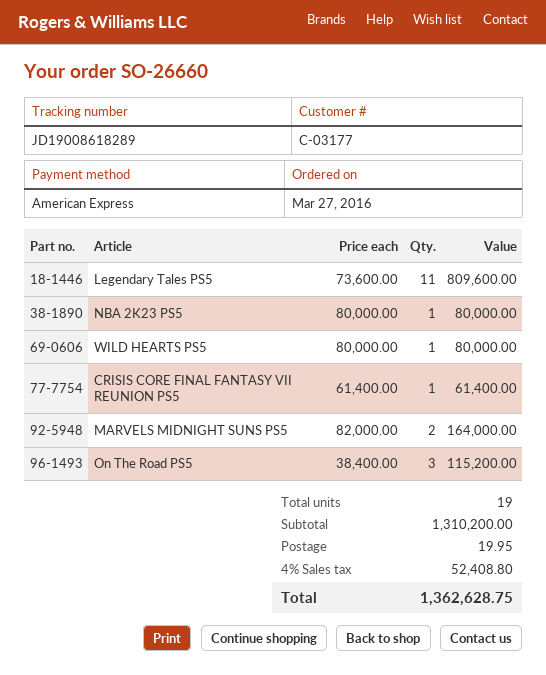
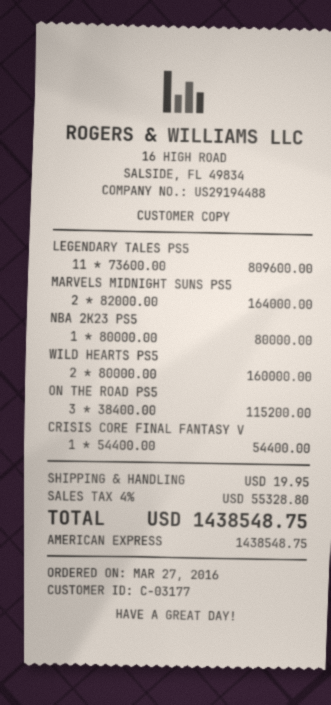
WILD HEARTS PS5: 1 x 80000.00 = 80000.00 -> 2 x 80000.00 = 160000.00
CRISIS CORE FINAL FANTASY VII REUNION PS5: 1 x 61400.00 = 61400.00 -> 1 x 54400.00 = 54400.00
tax: 4% = 52408.80 -> 4% = 55328.80
total: 1362628.75 -> 1438548.75

